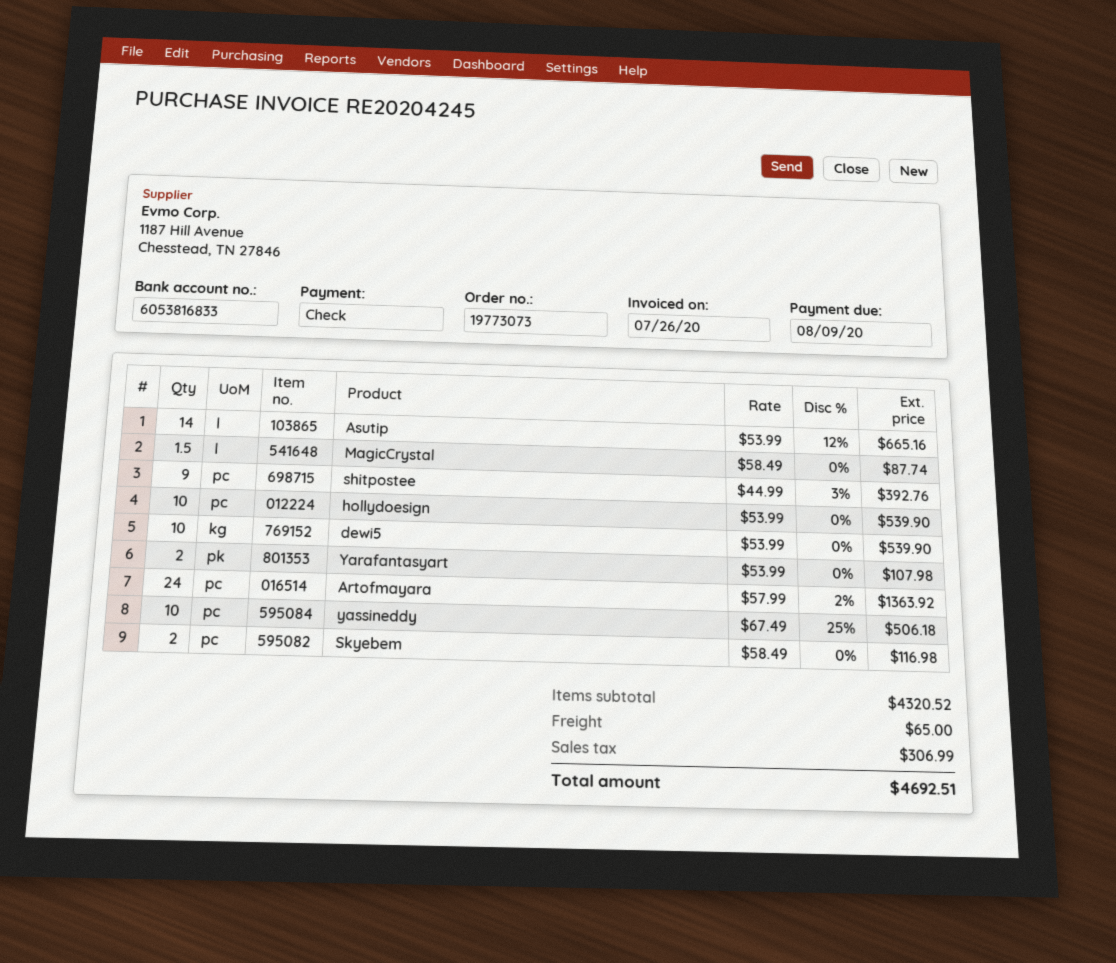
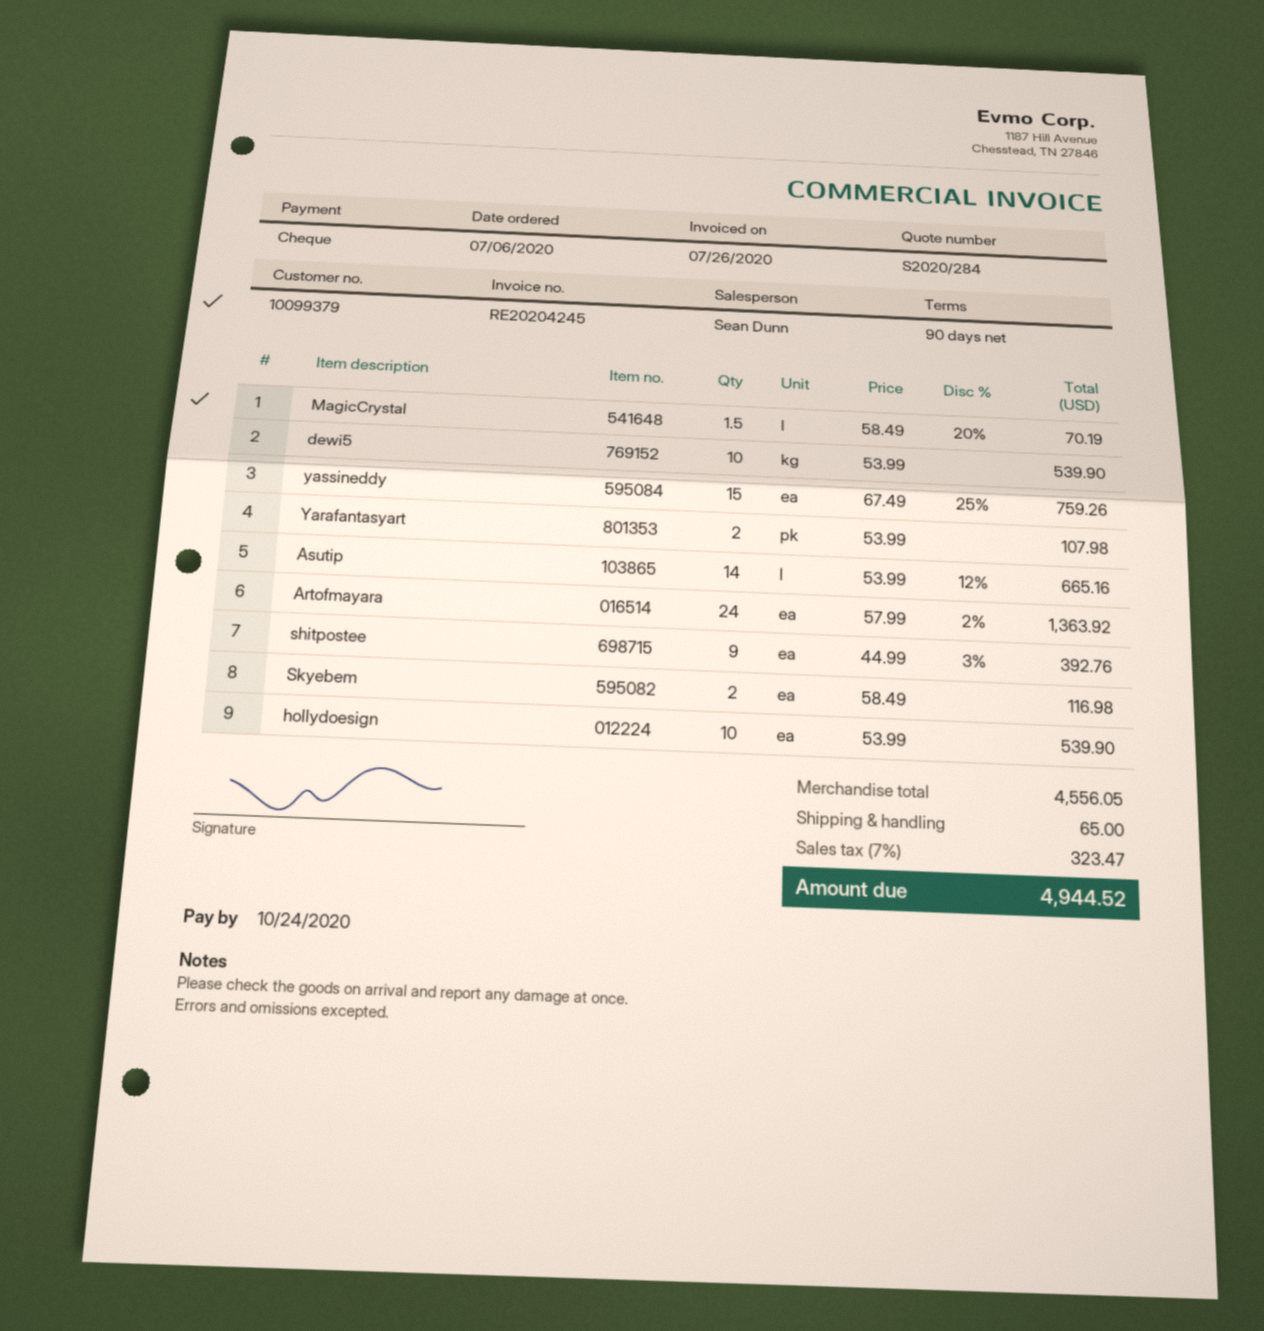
due date: 2020-08-09 -> 2020-10-24
MagicCrystal: 1.5 x 58.49 = 87.74 -> 1.5 x 58.49 - 20% = 70.19
yassineddy: 10 x 67.49 - 25% = 506.18 -> 15 x 67.49 - 25% = 759.26
subtotal: 4320.52 -> 4556.05
tax: 306.99 -> 323.47
total: 4692.51 -> 4944.52

